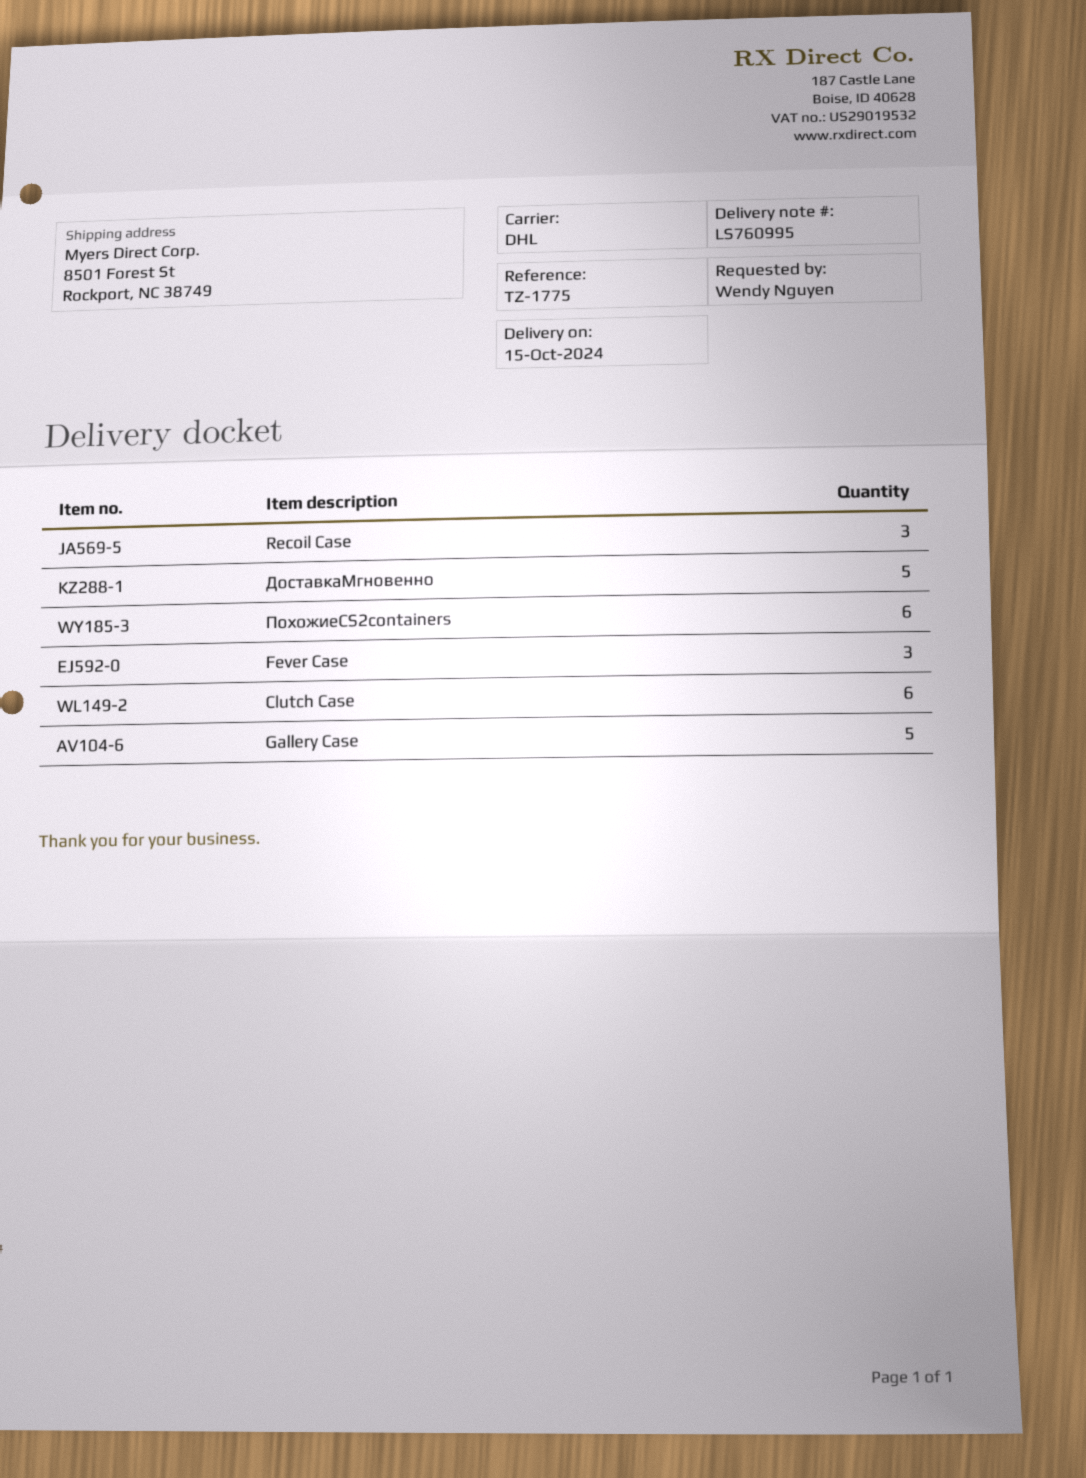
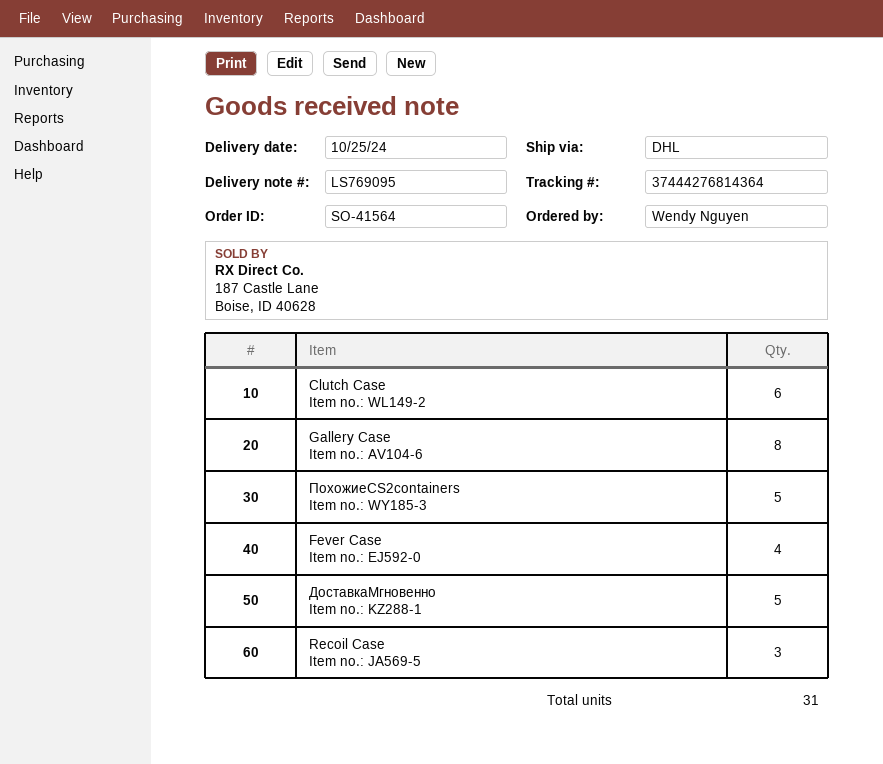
delivery note number: LS760995 -> LS769095
delivery date: 2024-10-15 -> 2024-10-25
ПохожиеCS2containers: 6 -> 5
Fever Case: 3 -> 4
Gallery Case: 5 -> 8

